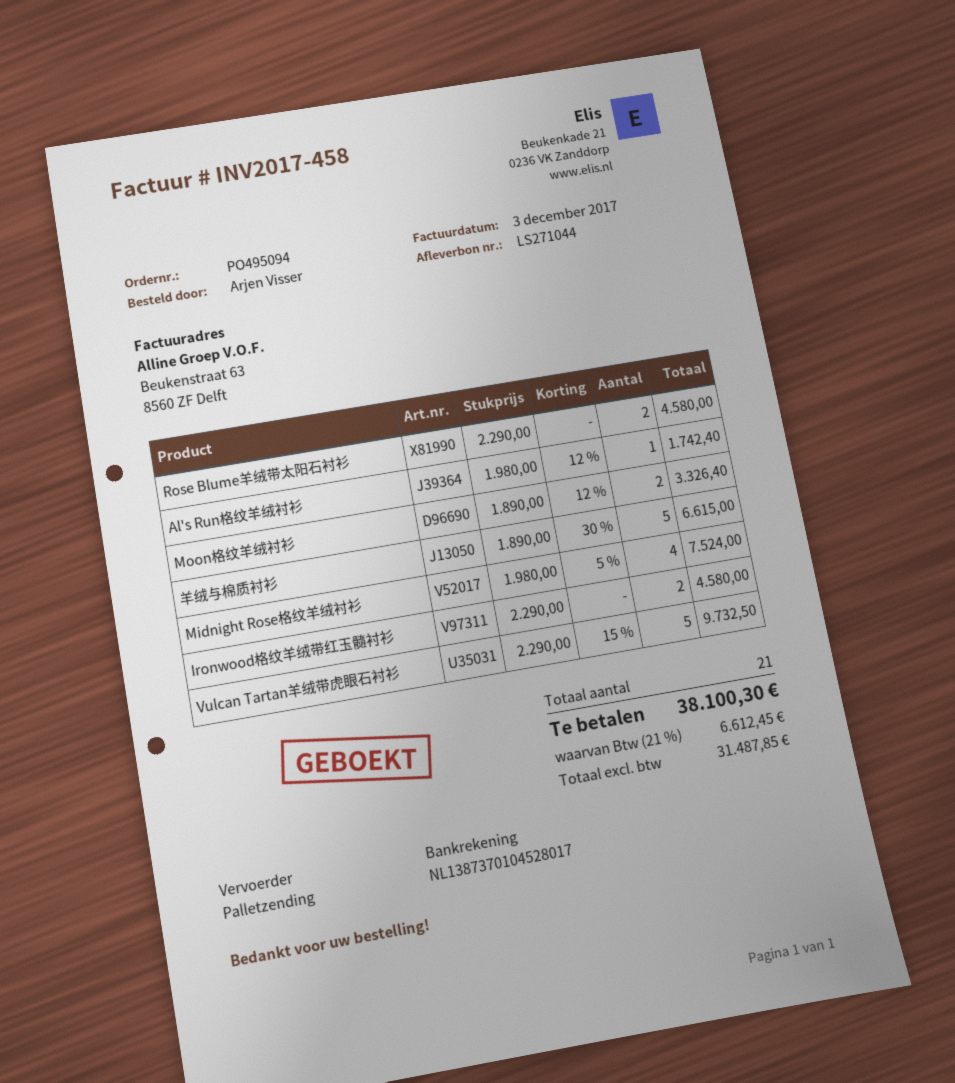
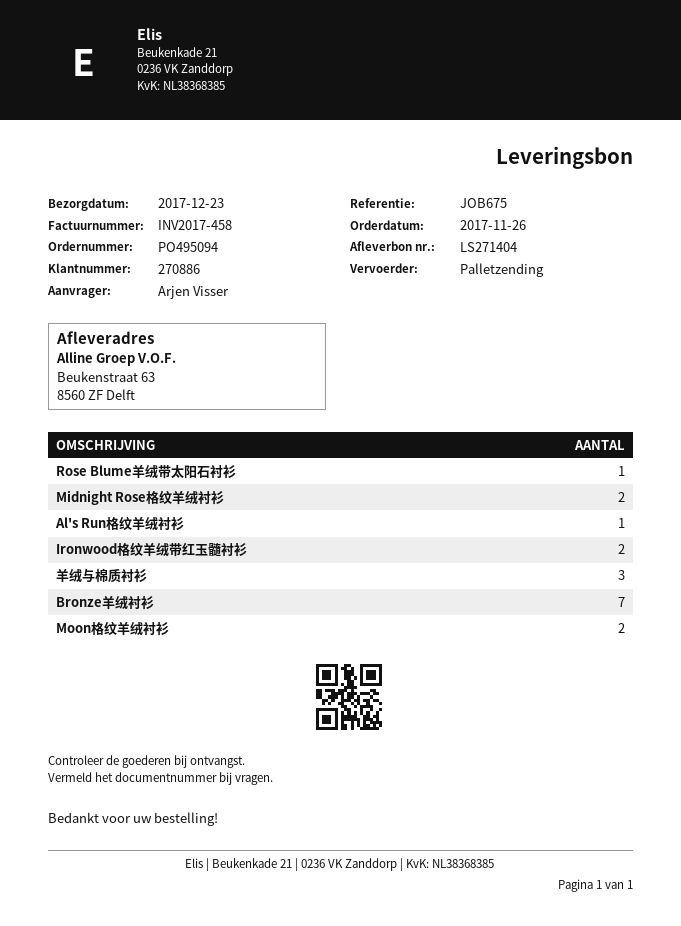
delivery note number: LS271044 -> LS271404
Rose Blume羊绒带太阳石衬衫: 2 -> 1
羊绒与棉质衬衫: 5 -> 3
Midnight Rose格纹羊绒衬衫: 4 -> 2
Vulcan Tartan羊绒带虎眼石衬衫: 5 -> none
Bronze羊绒衬衫: none -> 7

